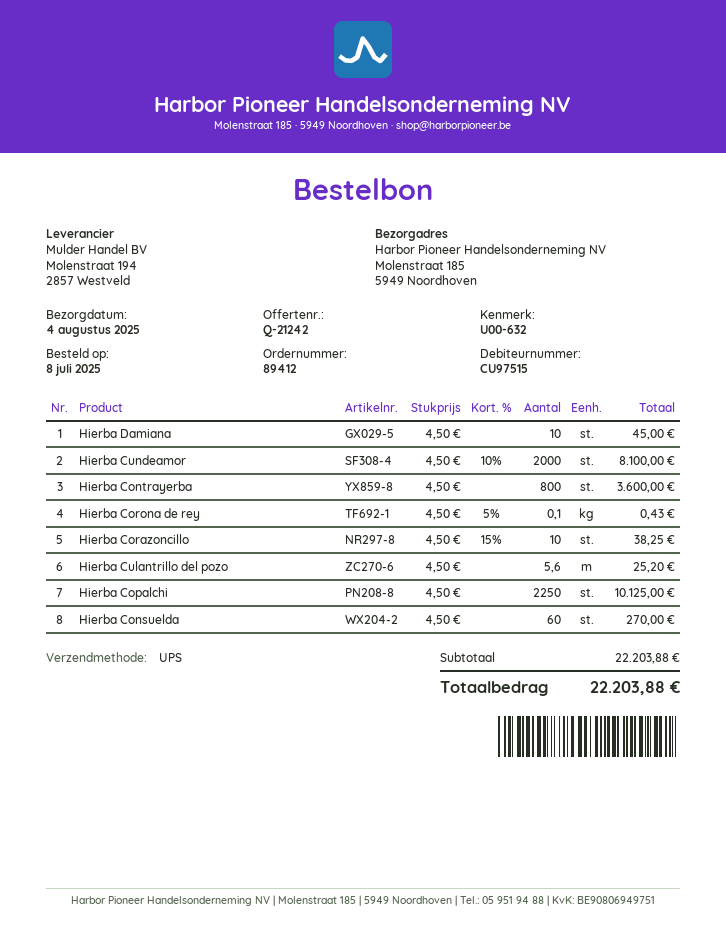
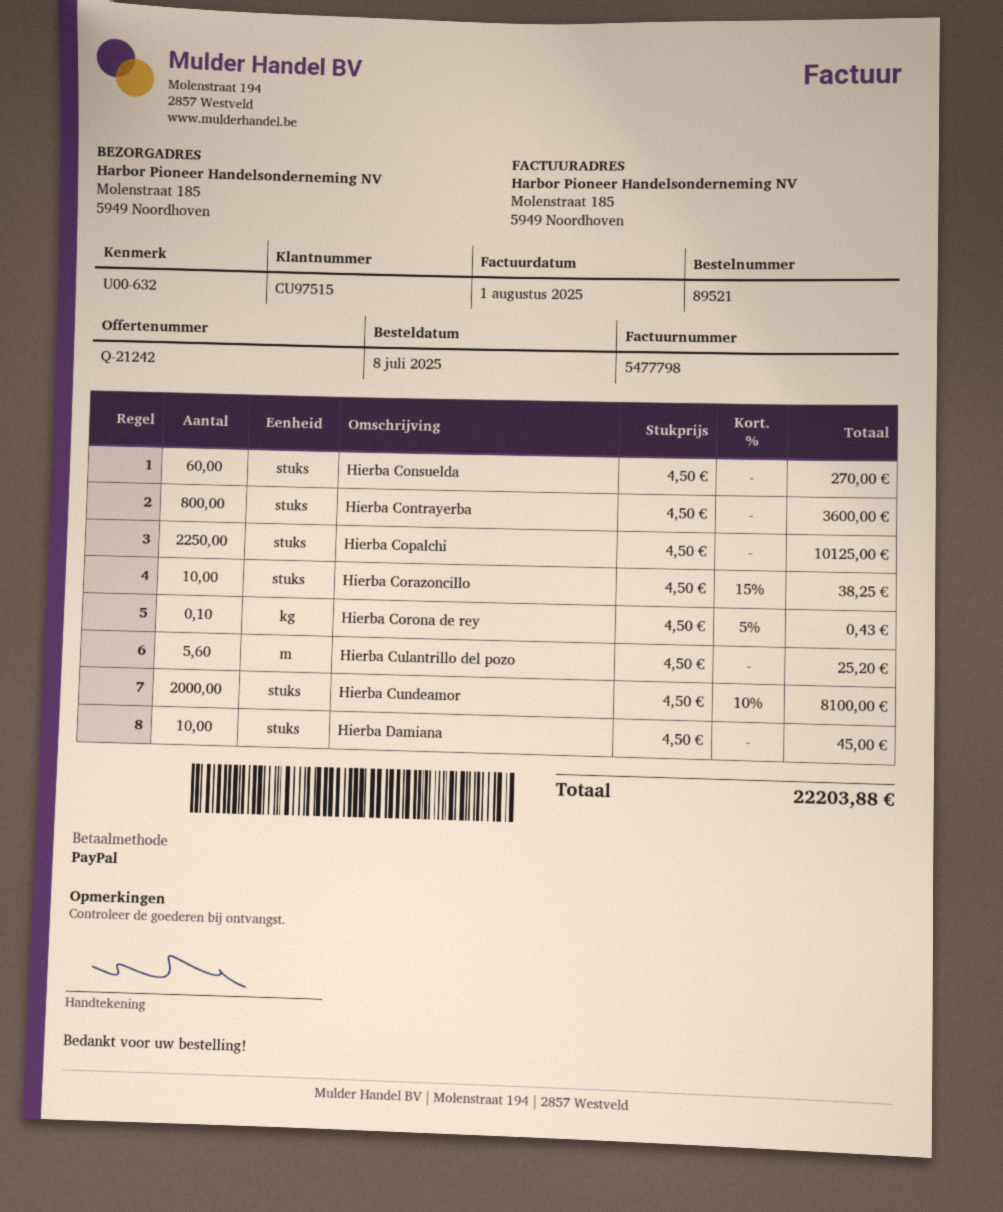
order number: 89412 -> 89521

